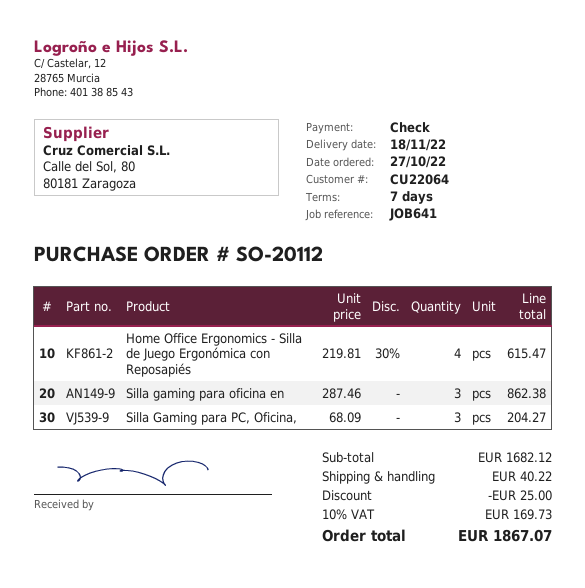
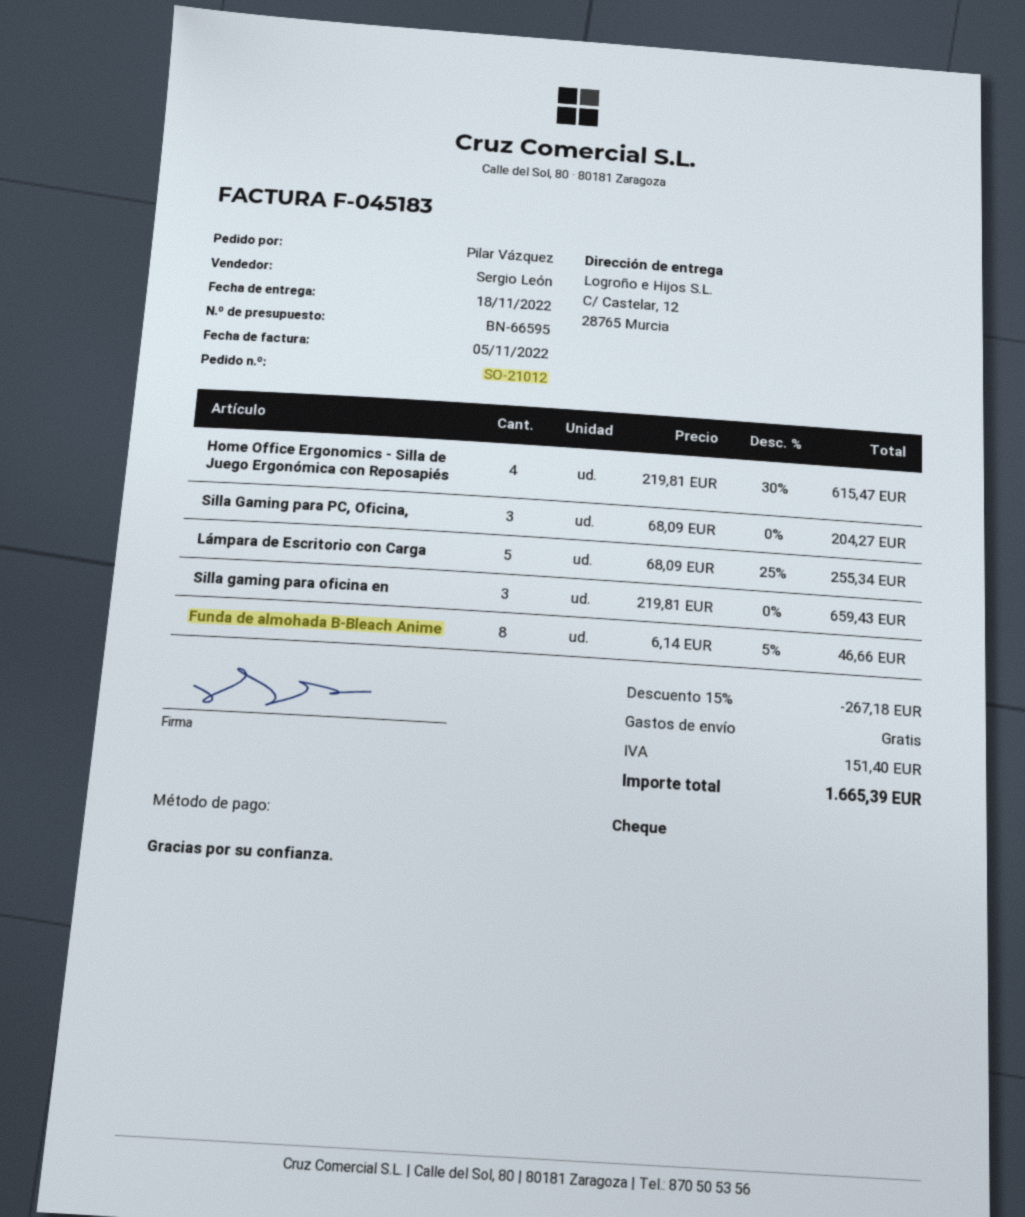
order number: SO-20112 -> SO-21012
Silla gaming para oficina en: 3 x 287.46 = 862.38 -> 3 x 219.81 = 659.43
Lámpara de Escritorio con Carga: none -> 5 x 68.09 - 25% = 255.34
Funda de almohada B-Bleach Anime: none -> 8 x 6.14 - 5% = 46.66
discount: 25.00 -> 267.18
shipping: 40.22 -> 0.00
tax: 169.73 -> 151.40
total: 1867.07 -> 1665.39

